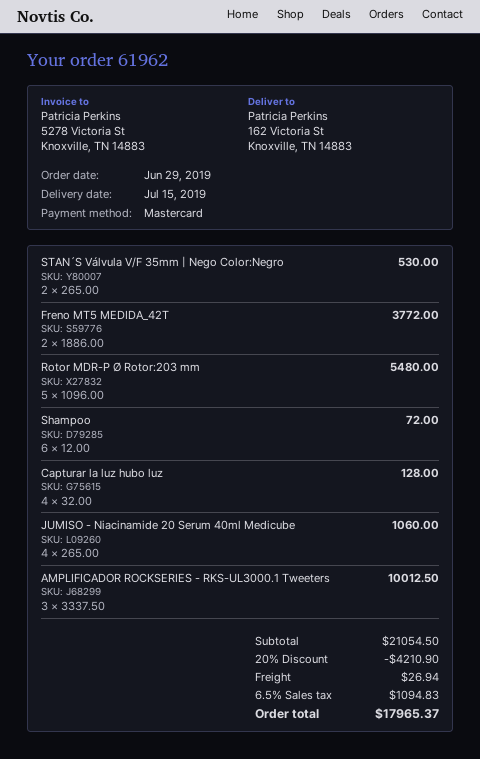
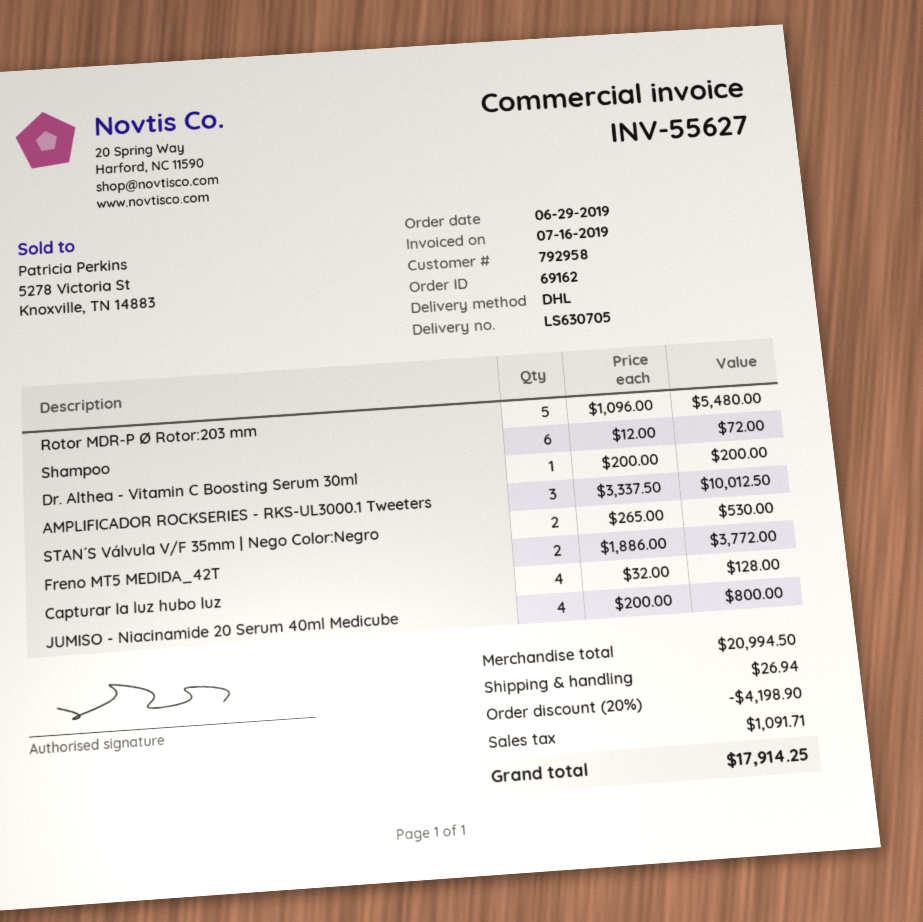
order number: 61962 -> 69162
JUMISO - Niacinamide 20 Serum 40ml Medicube: 4 x 265.00 = 1060.00 -> 4 x 200.00 = 800.00
Dr. Althea - Vitamin C Boosting Serum 30ml: none -> 1 x 200.00 = 200.00
subtotal: 21054.50 -> 20994.50
discount: 20% = 4210.90 -> 20% = 4198.90
tax: 1094.83 -> 1091.71
total: 17965.37 -> 17914.25

